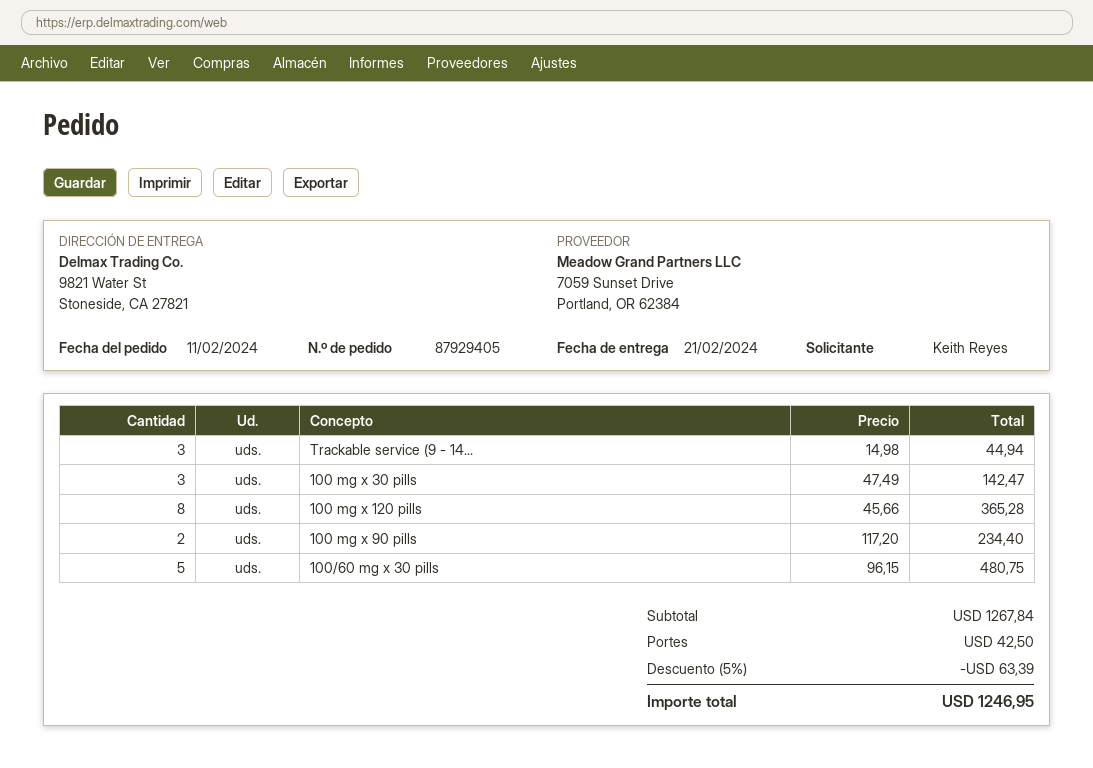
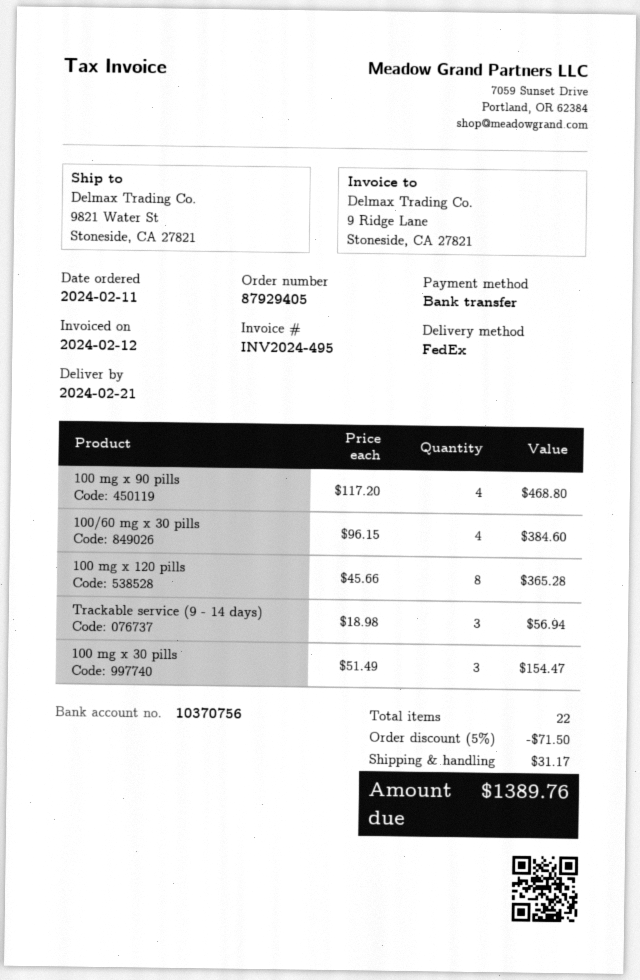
Trackable service (9 - 14...: 3 x 14.98 = 44.94 -> 3 x 18.98 = 56.94
100 mg x 30 pills: 3 x 47.49 = 142.47 -> 3 x 51.49 = 154.47
100 mg x 90 pills: 2 x 117.20 = 234.40 -> 4 x 117.20 = 468.80
100/60 mg x 30 pills: 5 x 96.15 = 480.75 -> 4 x 96.15 = 384.60
discount: 5% = 63.39 -> 5% = 71.50
shipping: 42.50 -> 31.17
total: 1246.95 -> 1389.76

